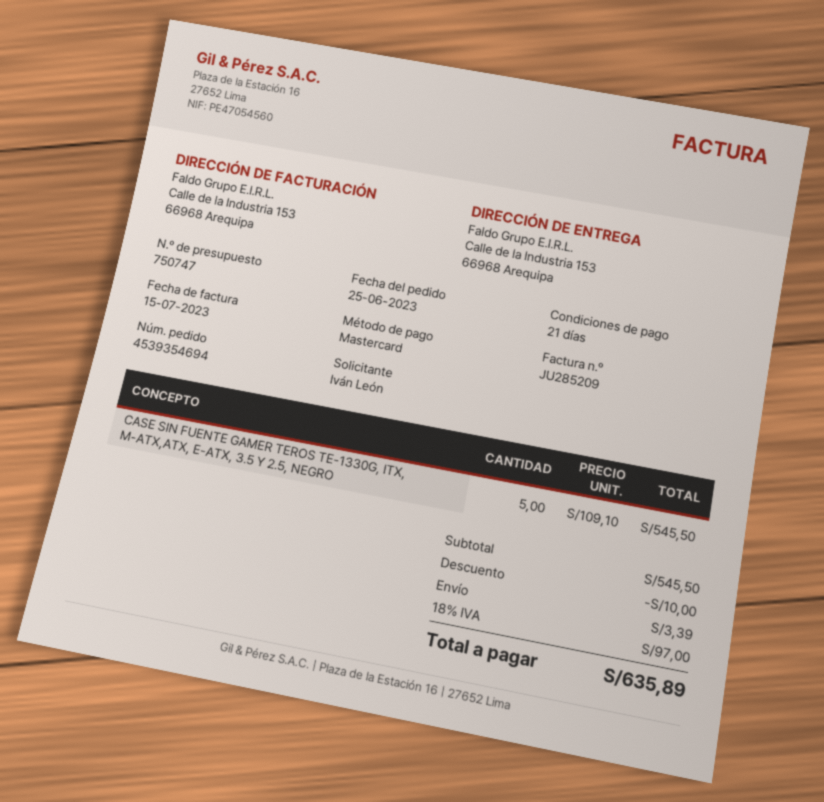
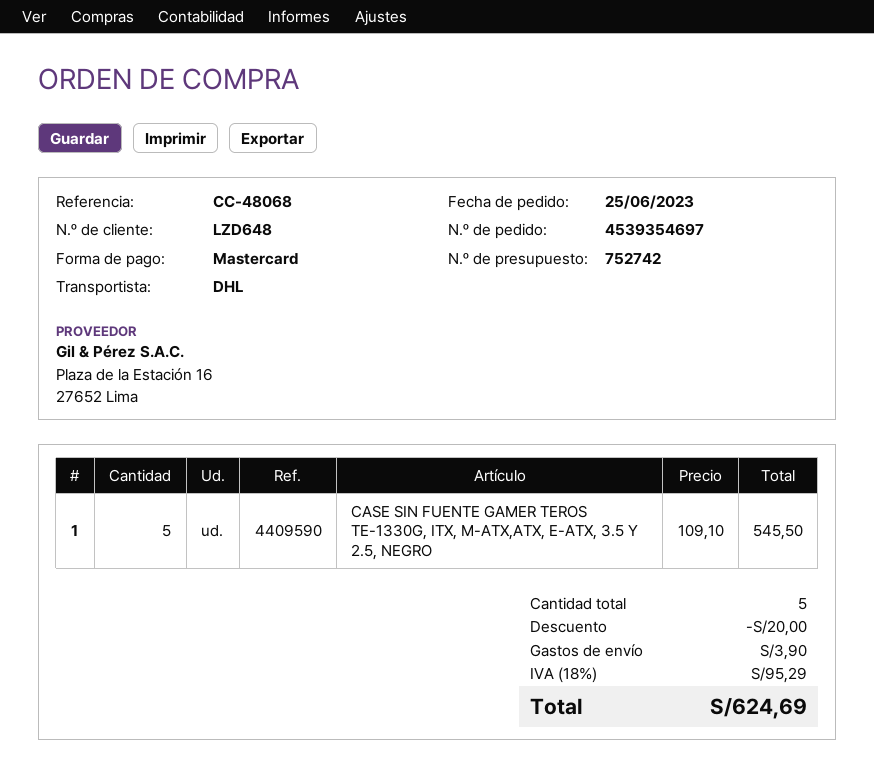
quote number: 750747 -> 752742
order number: 4539354694 -> 4539354697
discount: 10.00 -> 20.00
shipping: 3.39 -> 3.90
tax: 18% = 97.00 -> 18% = 95.29
total: 635.89 -> 624.69

